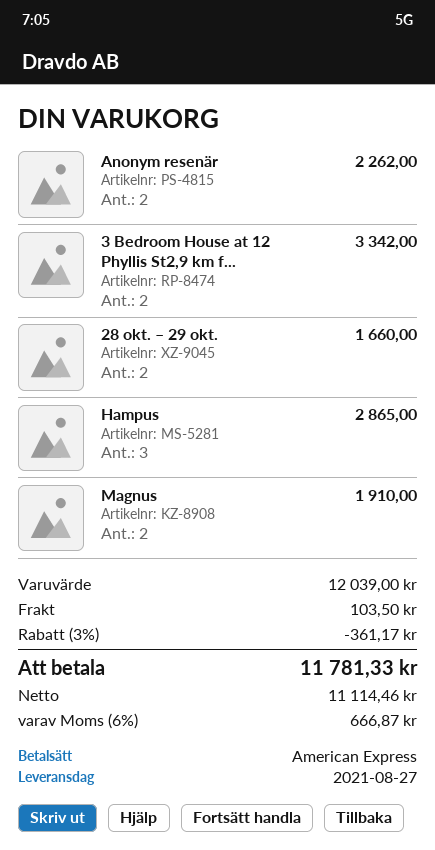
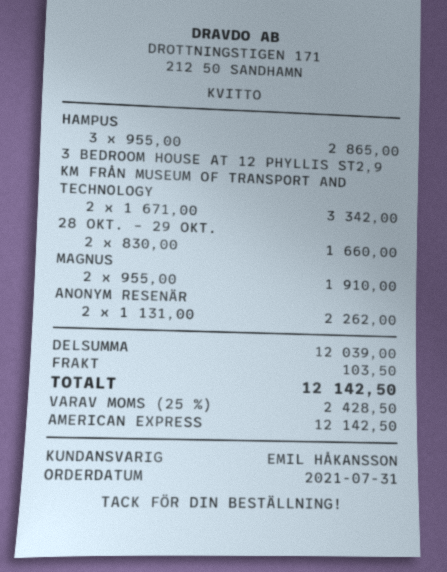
discount: 3% = 361.17 -> none
tax: 6% = 666.87 -> 25% = 2428.50
total: 11781.33 -> 12142.50

